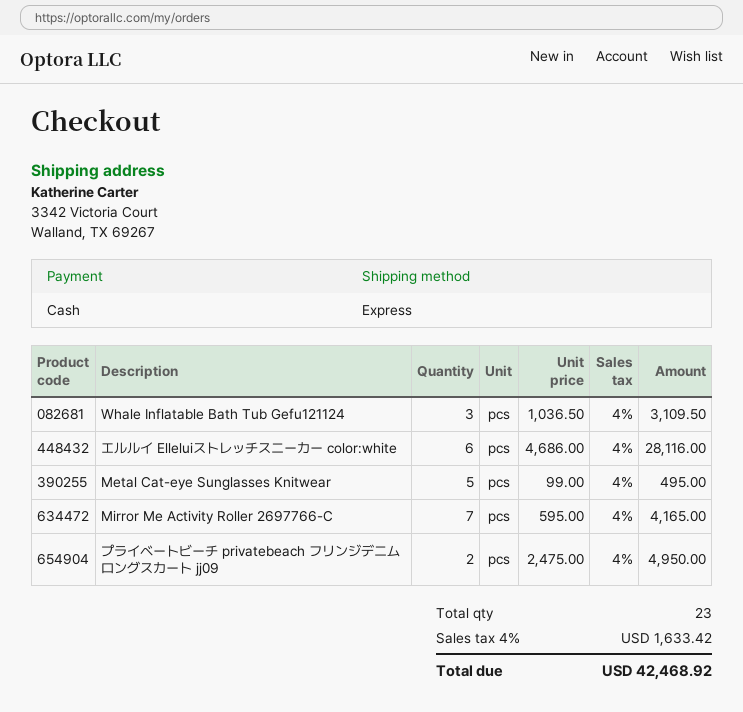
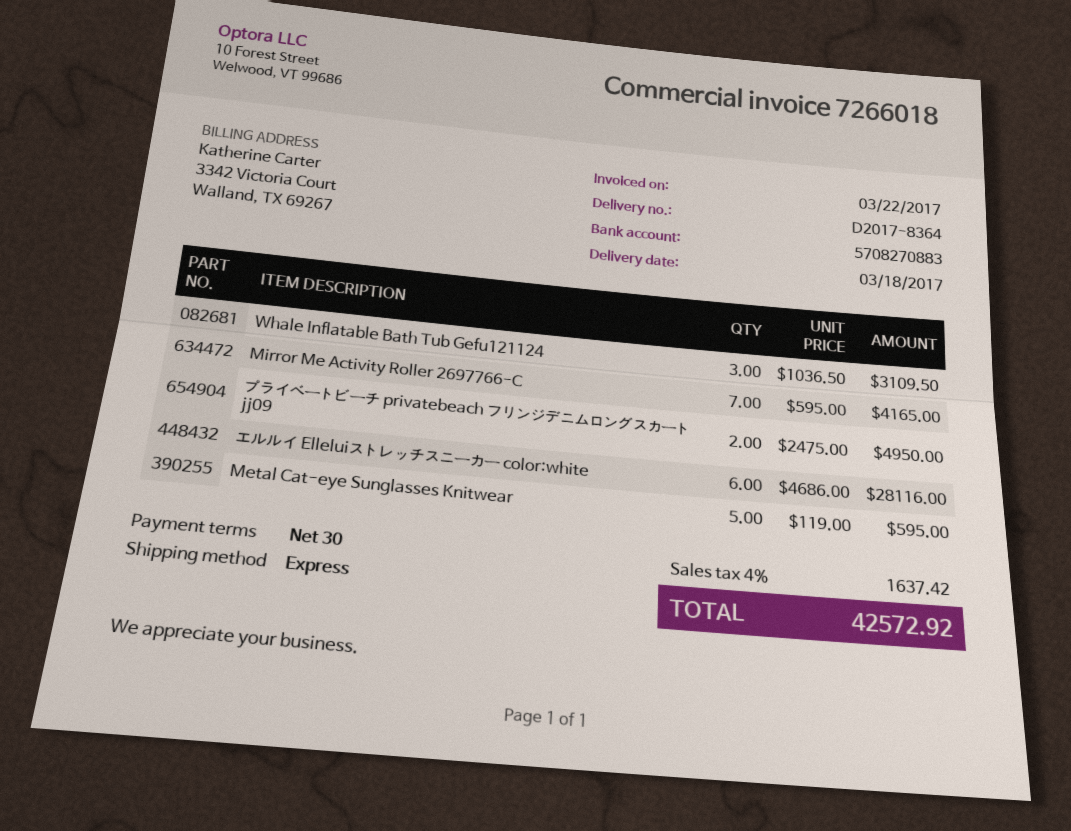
Metal Cat-eye Sunglasses Knitwear: 5 x 99.00 = 495.00 -> 5 x 119.00 = 595.00
tax: 4% = 1633.42 -> 4% = 1637.42
total: 42468.92 -> 42572.92

